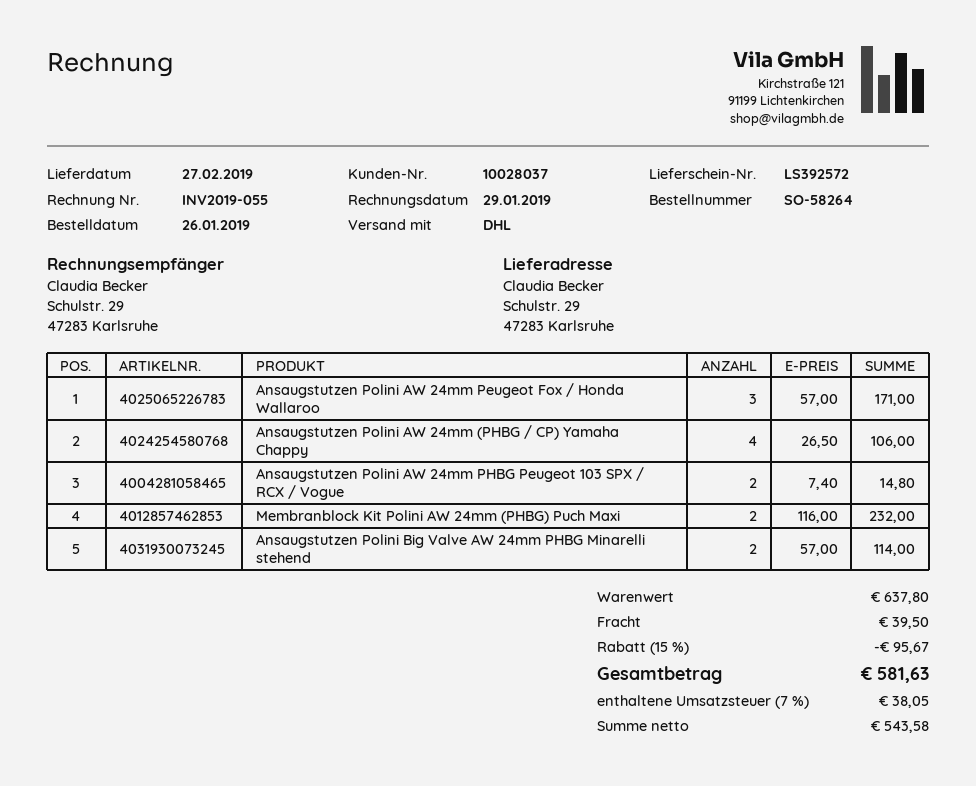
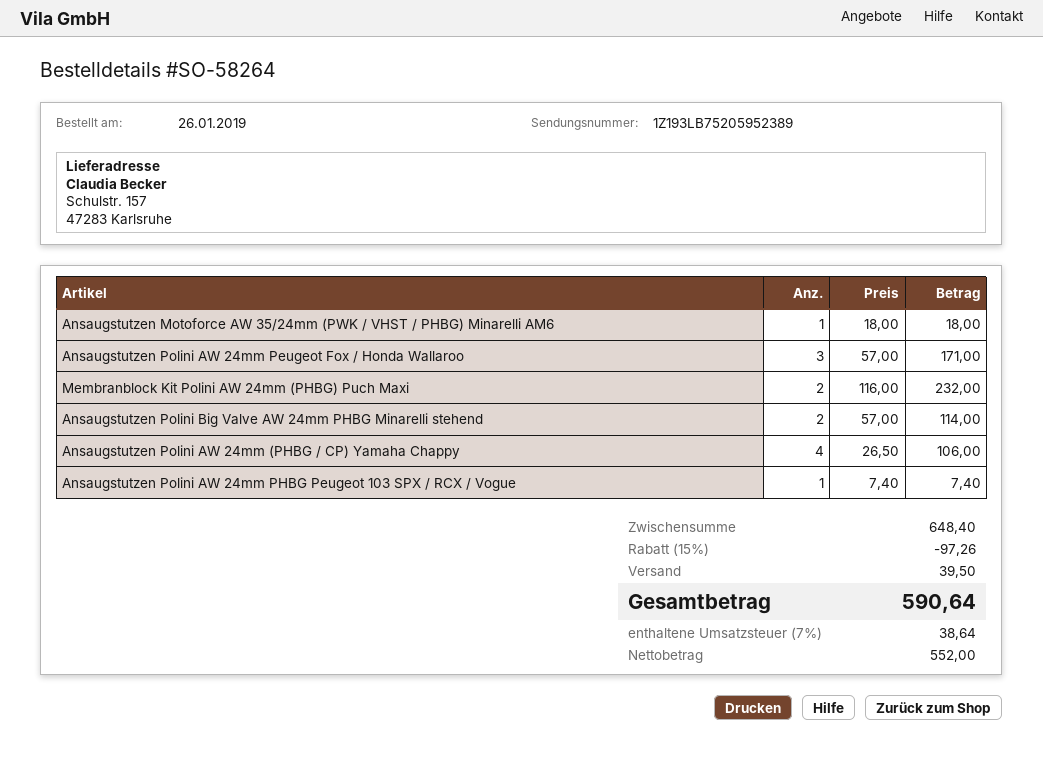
ship to: Schulstr. 29, 47283 Karlsruhe -> Schulstr. 157, 47283 Karlsruhe
Ansaugstutzen Polini AW 24mm PHBG Peugeot 103 SPX / RCX / Vogue: 2 x 7.40 = 14.80 -> 1 x 7.40 = 7.40
Ansaugstutzen Motoforce AW 35/24mm (PWK / VHST / PHBG) Minarelli AM6: none -> 1 x 18.00 = 18.00
subtotal: 637.80 -> 648.40
discount: 15% = 95.67 -> 15% = 97.26
net: 543.58 -> 552.00
tax: 7% = 38.05 -> 7% = 38.64
total: 581.63 -> 590.64

